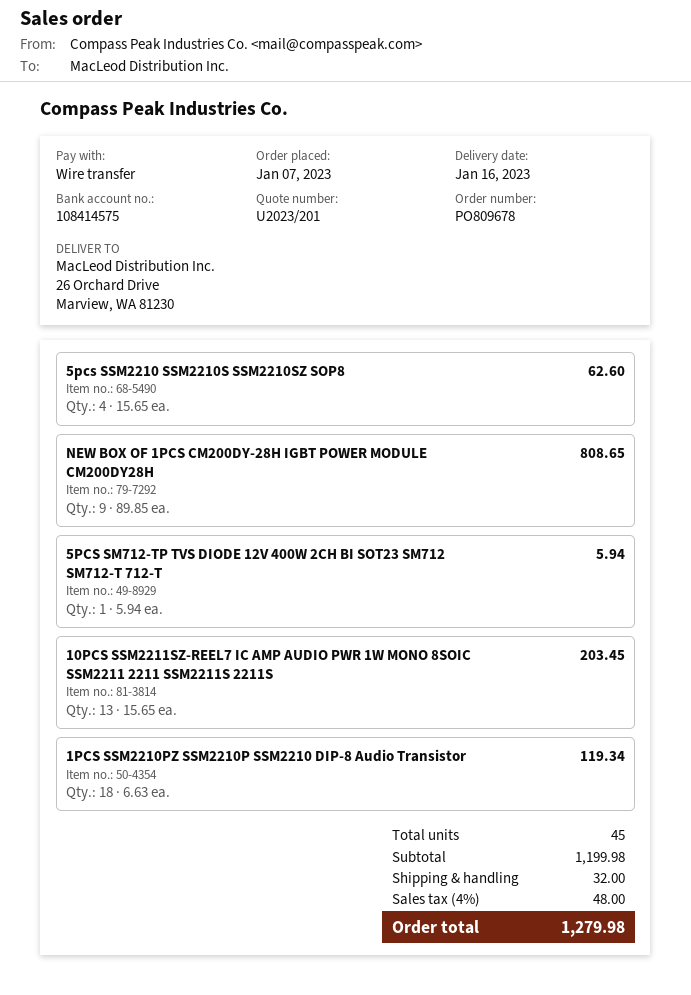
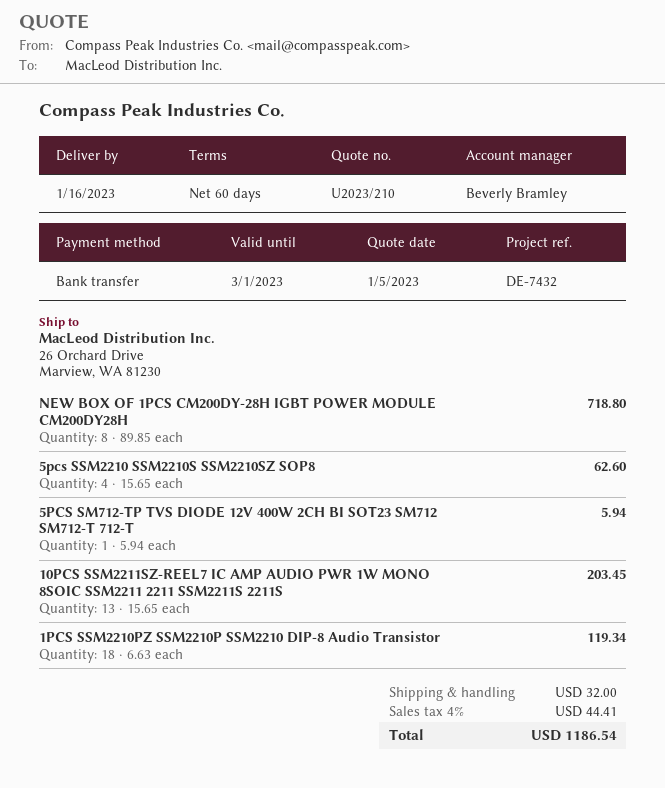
quote number: U2023/201 -> U2023/210
NEW BOX OF 1PCS CM200DY-28H IGBT POWER MODULE CM200DY28H: 9 x 89.85 = 808.65 -> 8 x 89.85 = 718.80
tax: 4% = 48.00 -> 4% = 44.41
total: 1279.98 -> 1186.54

